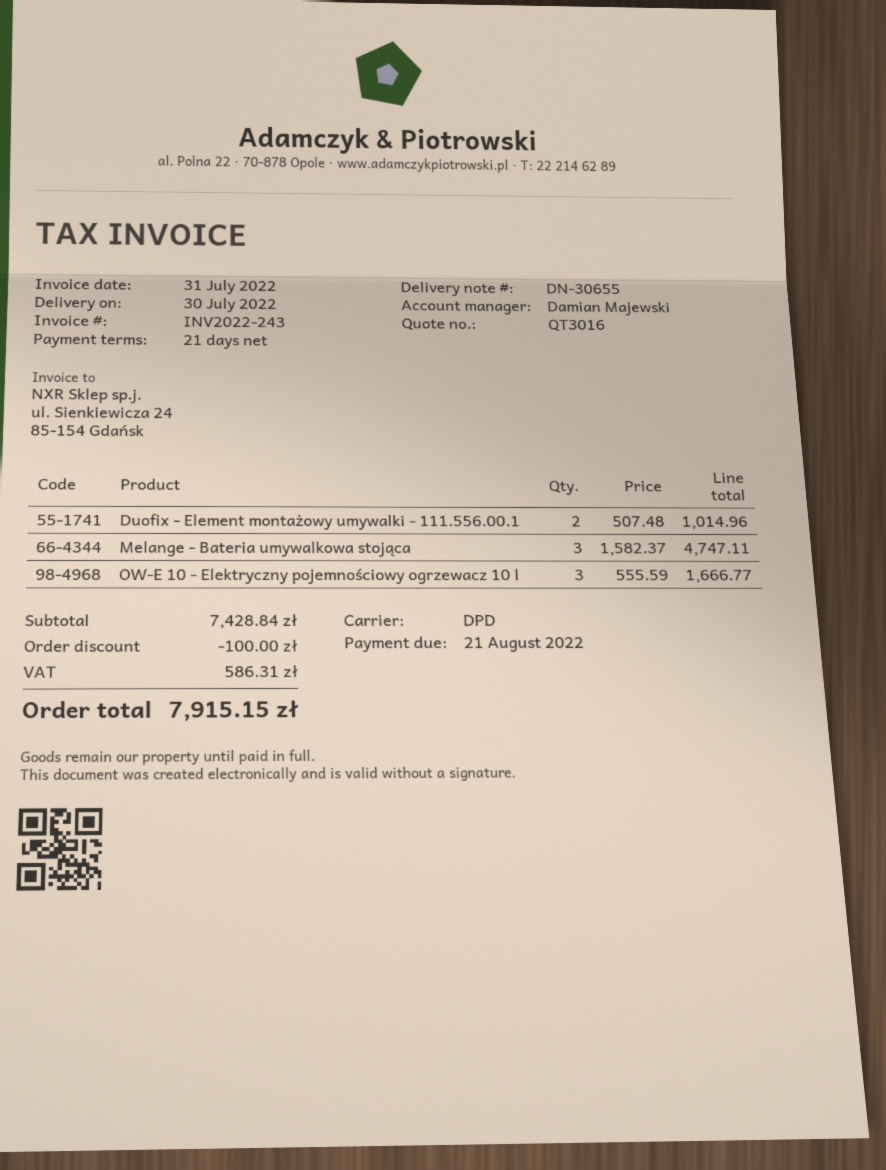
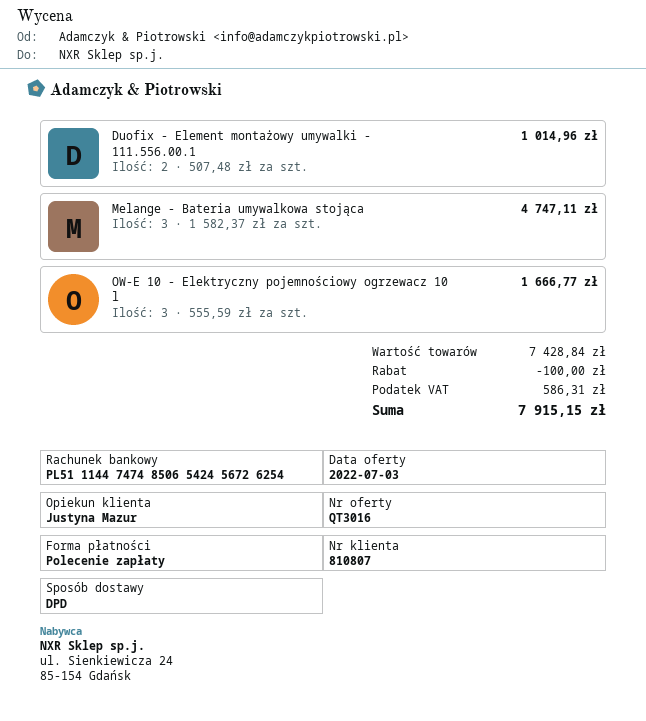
sales rep: Damian Majewski -> Justyna Mazur

